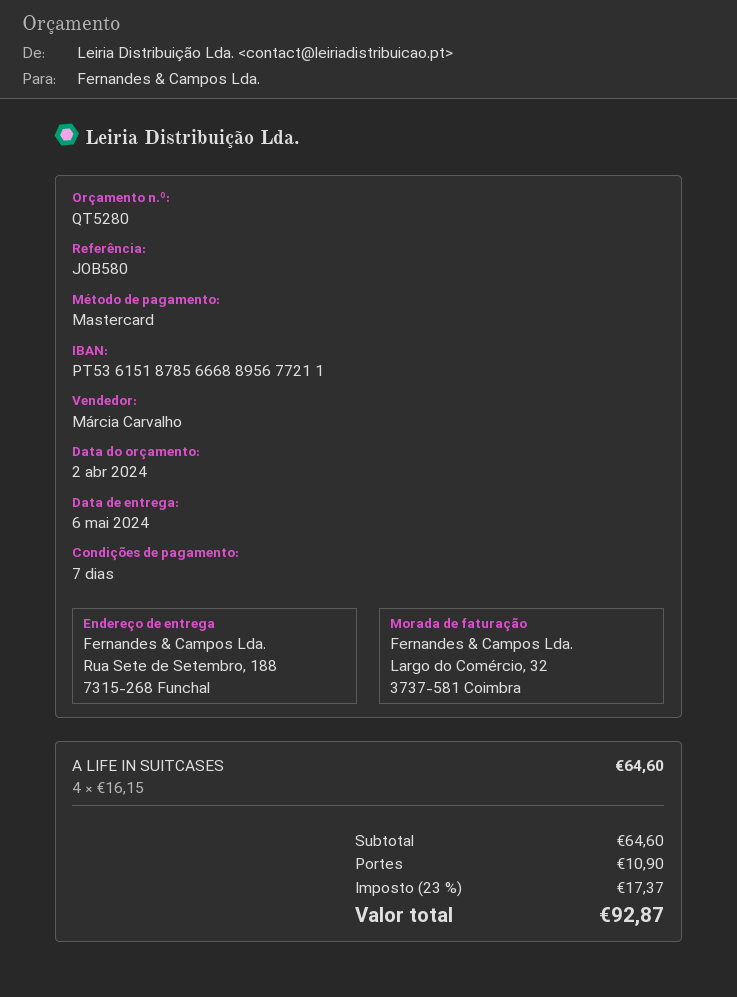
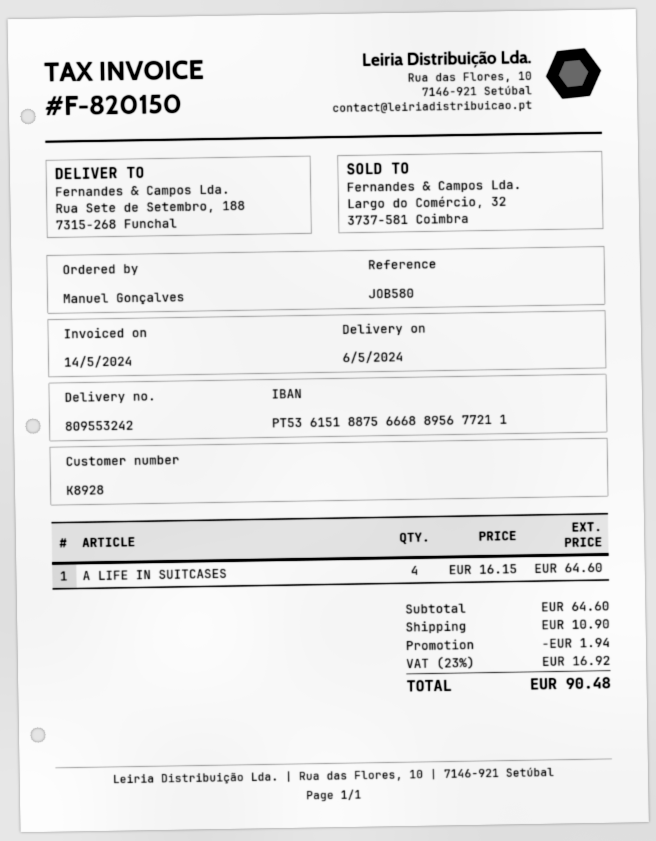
bank account: PT53615187856668895677211 -> PT53615188756668895677211
discount: none -> 1.94
tax: 23% = 17.37 -> 23% = 16.92
total: 92.87 -> 90.48

